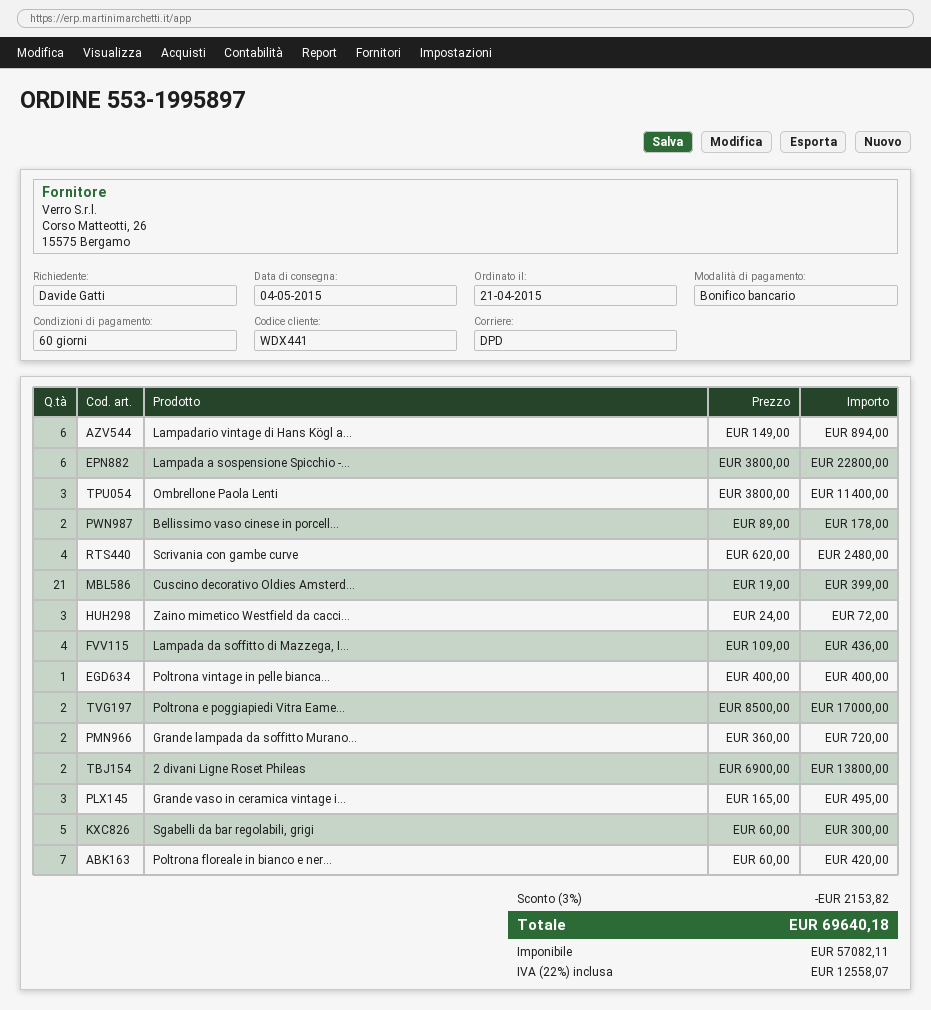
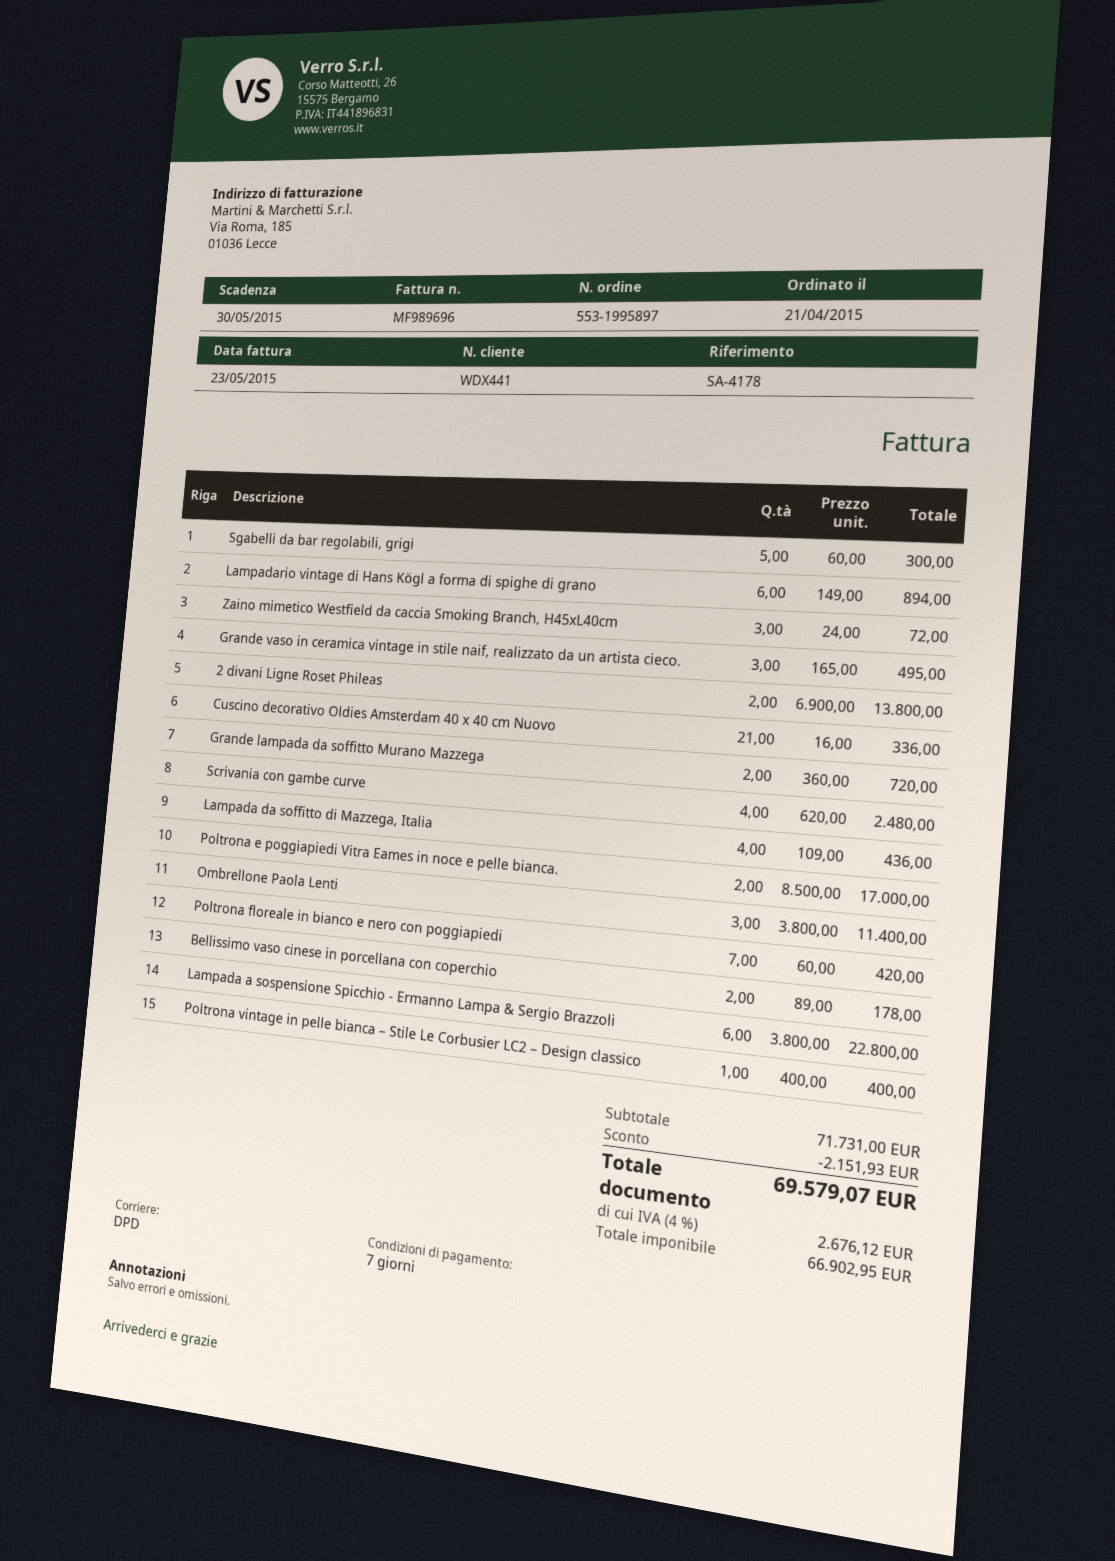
payment terms: 60 days -> 7 days
Cuscino decorativo Oldies Amsterd...: 21 x 19.00 = 399.00 -> 21 x 16.00 = 336.00
discount: 2153.82 -> 2151.93
net: 57082.11 -> 66902.95
tax: 22% = 12558.07 -> 4% = 2676.12
total: 69640.18 -> 69579.07

